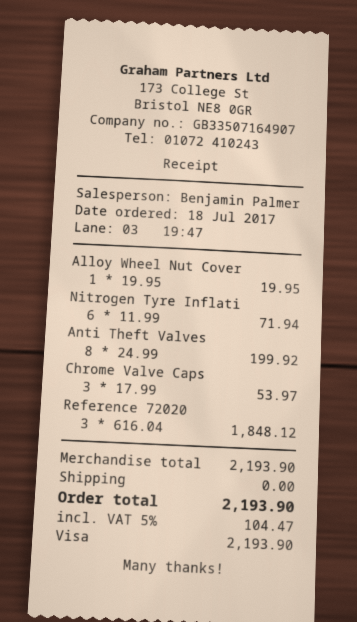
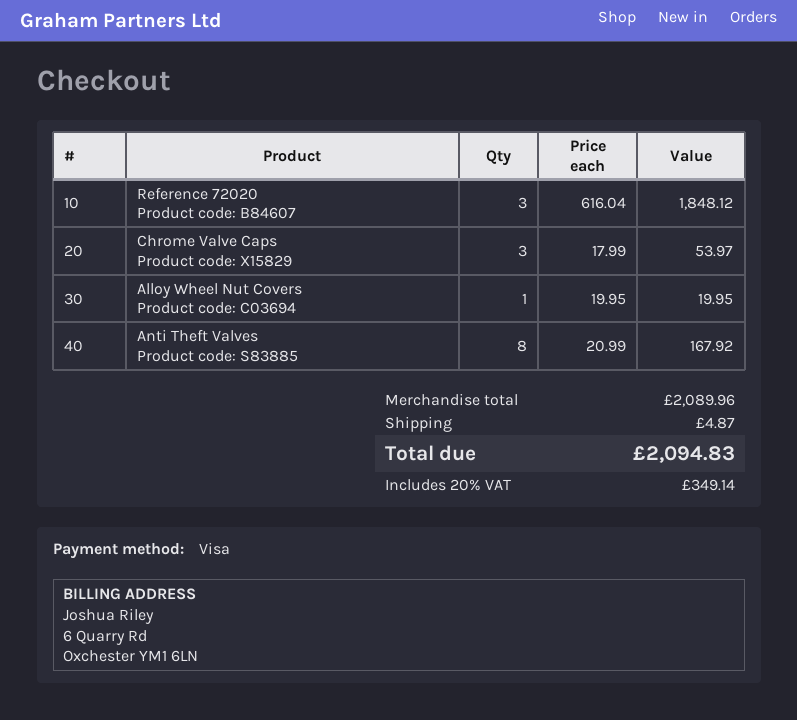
Nitrogen Tyre Inflati: 6 x 11.99 = 71.94 -> none
Anti Theft Valves: 8 x 24.99 = 199.92 -> 8 x 20.99 = 167.92
subtotal: 2193.90 -> 2089.96
shipping: 0.00 -> 4.87
tax: 5% = 104.47 -> 20% = 349.14
total: 2193.90 -> 2094.83

